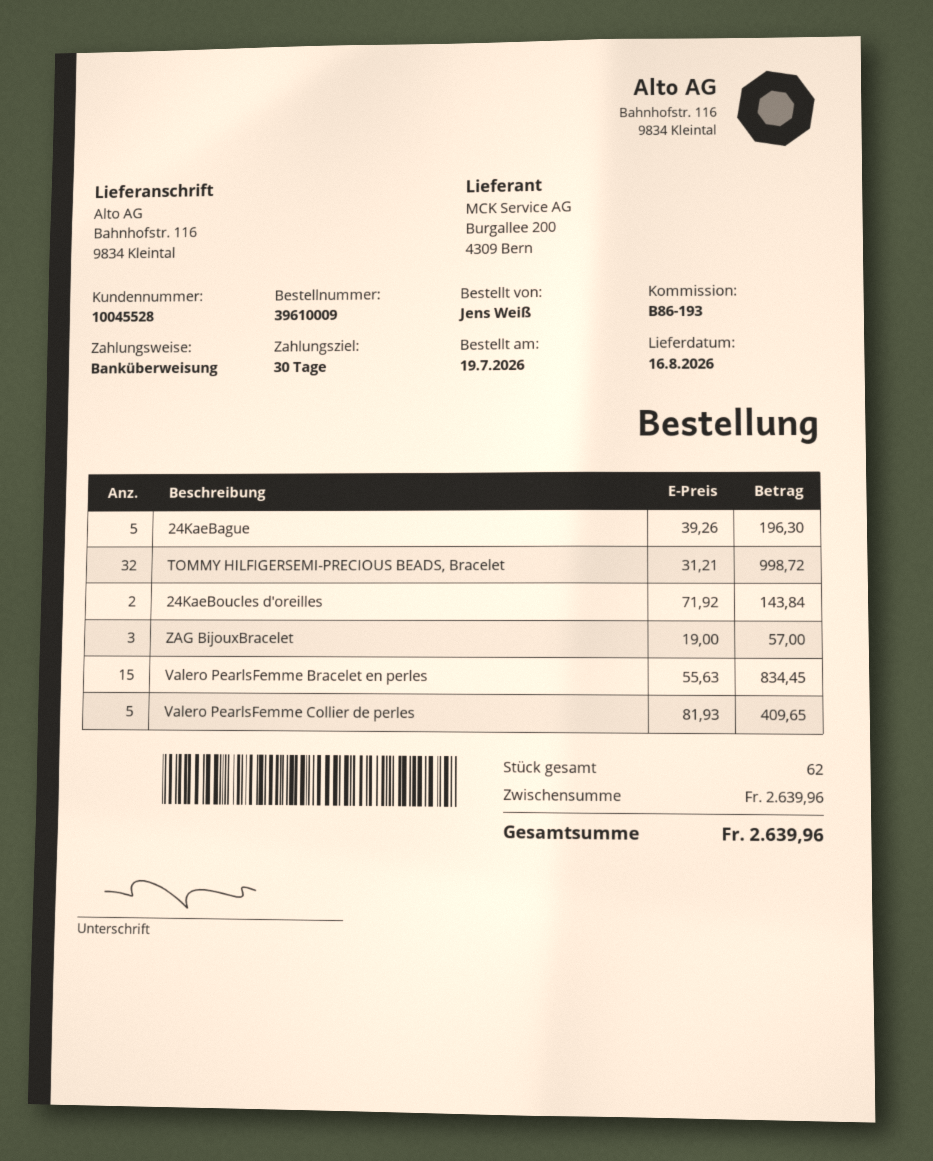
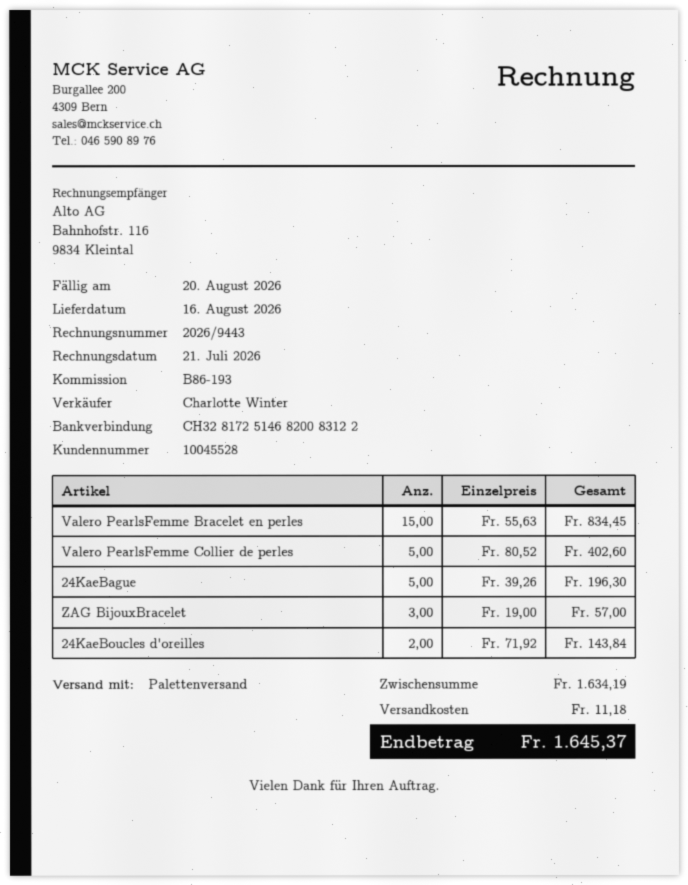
TOMMY HILFIGERSEMI-PRECIOUS BEADS, Bracelet: 32 x 31.21 = 998.72 -> none
Valero PearlsFemme Collier de perles: 5 x 81.93 = 409.65 -> 5 x 80.52 = 402.60
subtotal: 2639.96 -> 1634.19
shipping: none -> 11.18
total: 2639.96 -> 1645.37

